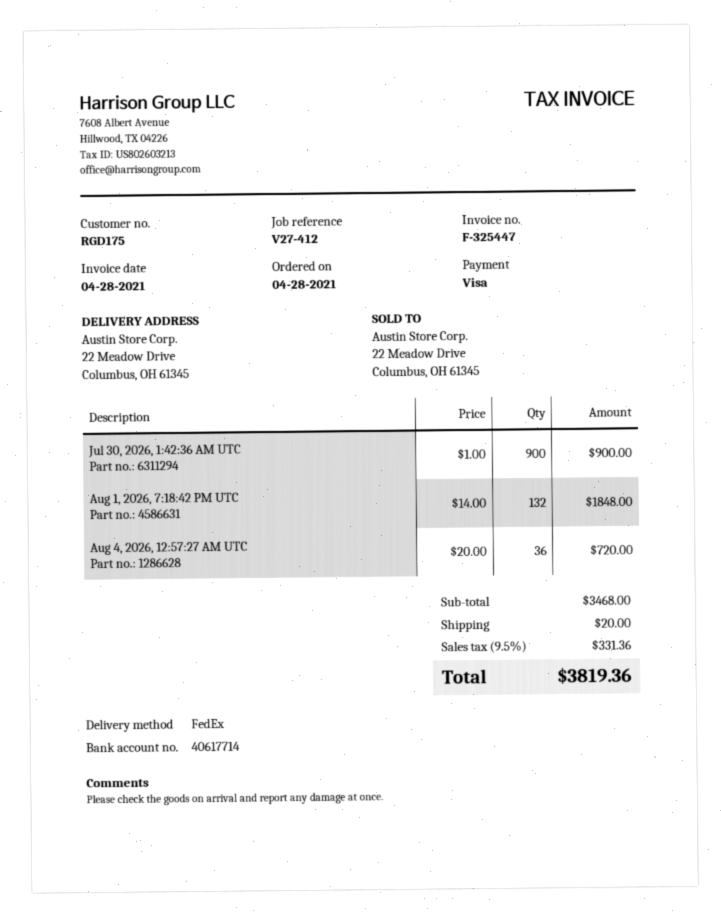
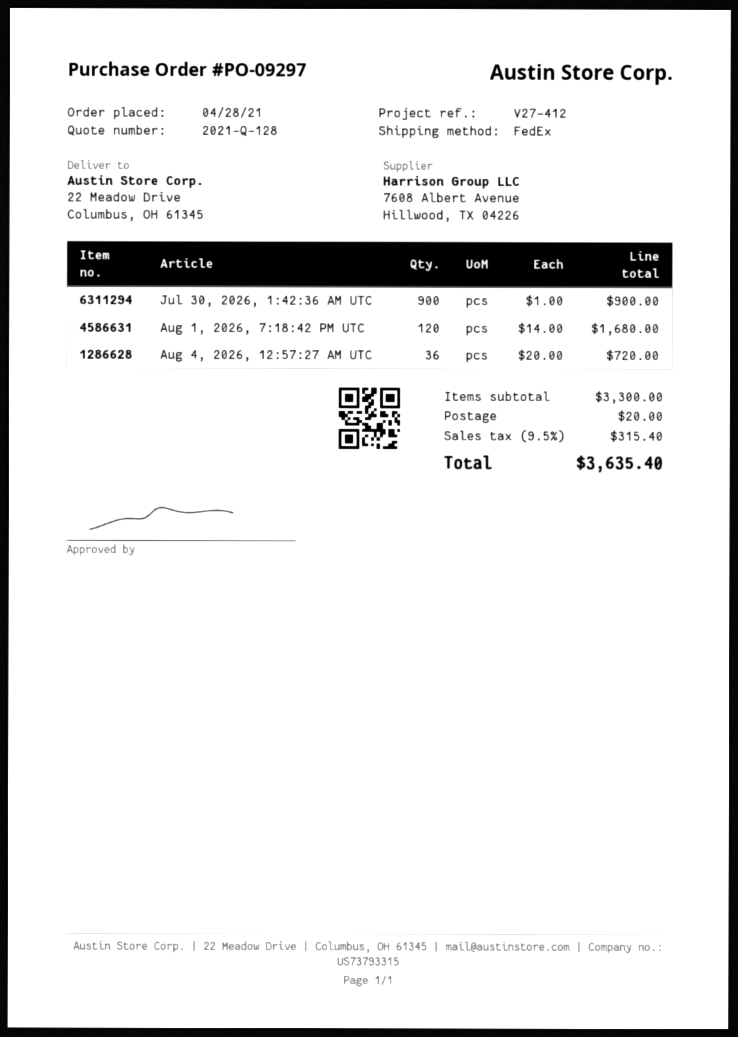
Aug 1, 2026, 7:18:42 PM UTC: 132 x 14.00 = 1848.00 -> 120 x 14.00 = 1680.00
subtotal: 3468.00 -> 3300.00
tax: 9.5% = 331.36 -> 9.5% = 315.40
total: 3819.36 -> 3635.40

